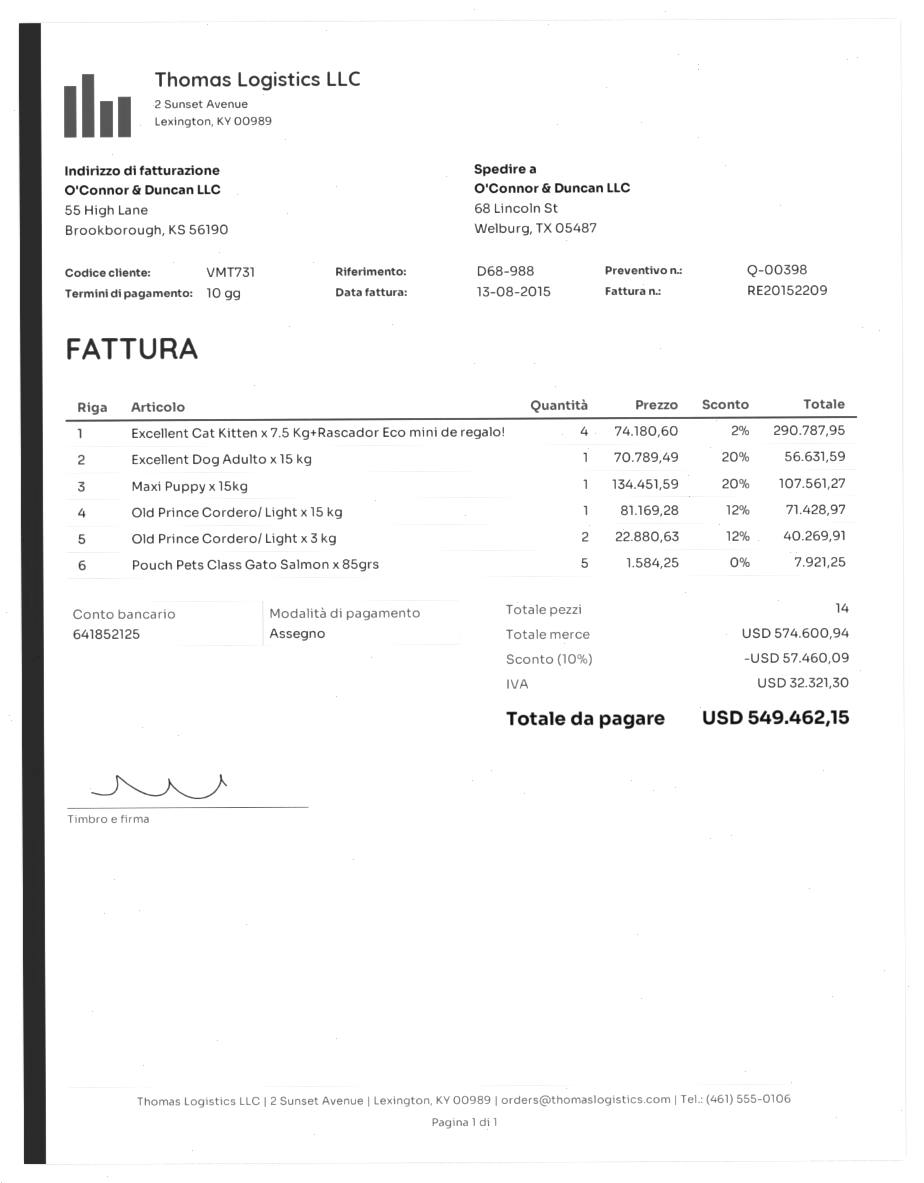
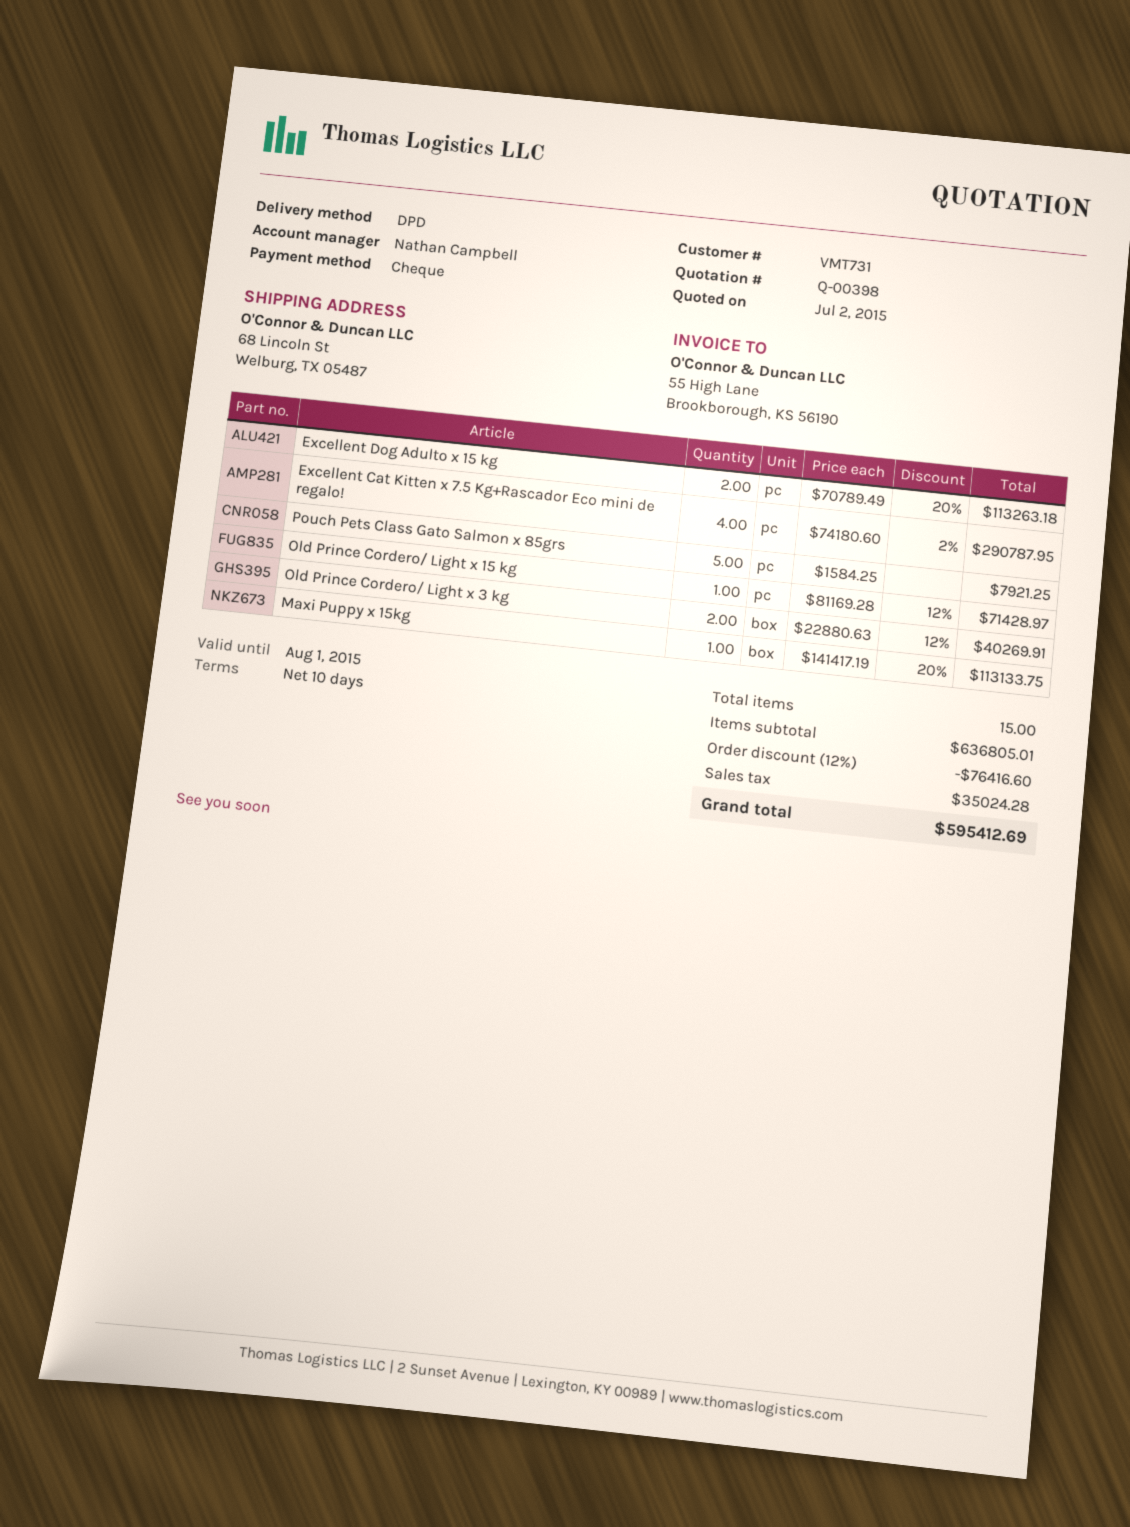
Excellent Dog Adulto x 15 kg: 1 x 70789.49 - 20% = 56631.59 -> 2 x 70789.49 - 20% = 113263.18
Maxi Puppy x 15kg: 1 x 134451.59 - 20% = 107561.27 -> 1 x 141417.19 - 20% = 113133.75
total quantity: 14 -> 15
subtotal: 574600.94 -> 636805.01
discount: 10% = 57460.09 -> 12% = 76416.60
tax: 32321.30 -> 35024.28
total: 549462.15 -> 595412.69

